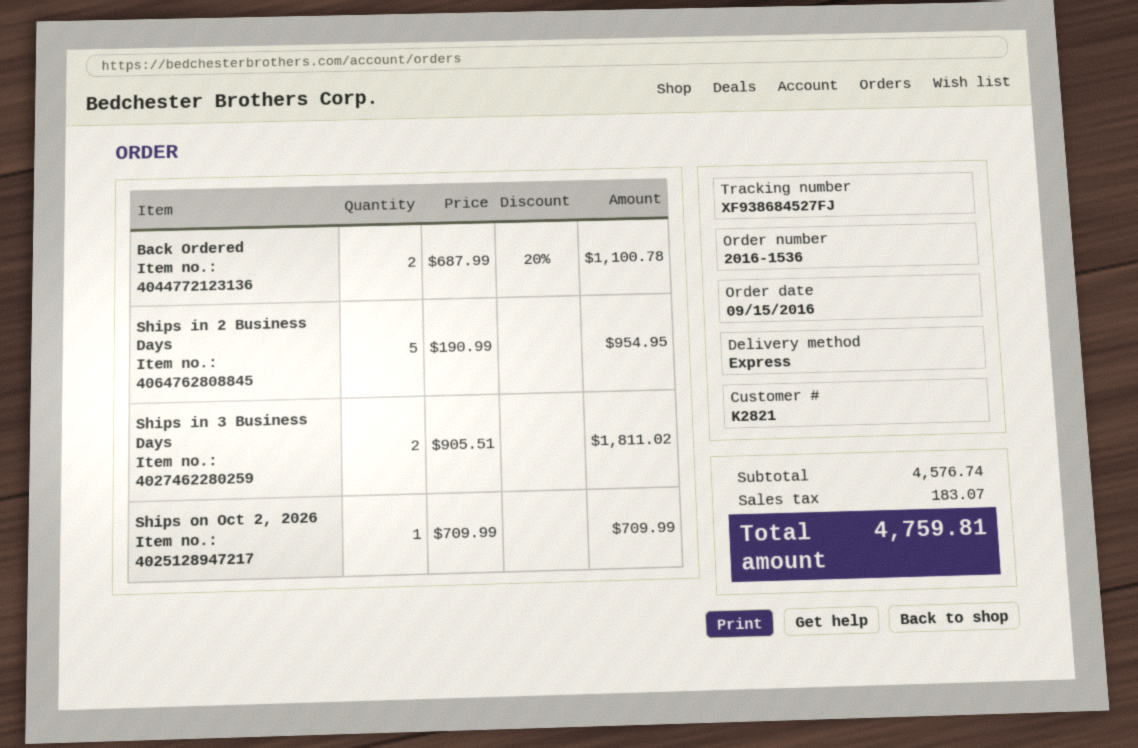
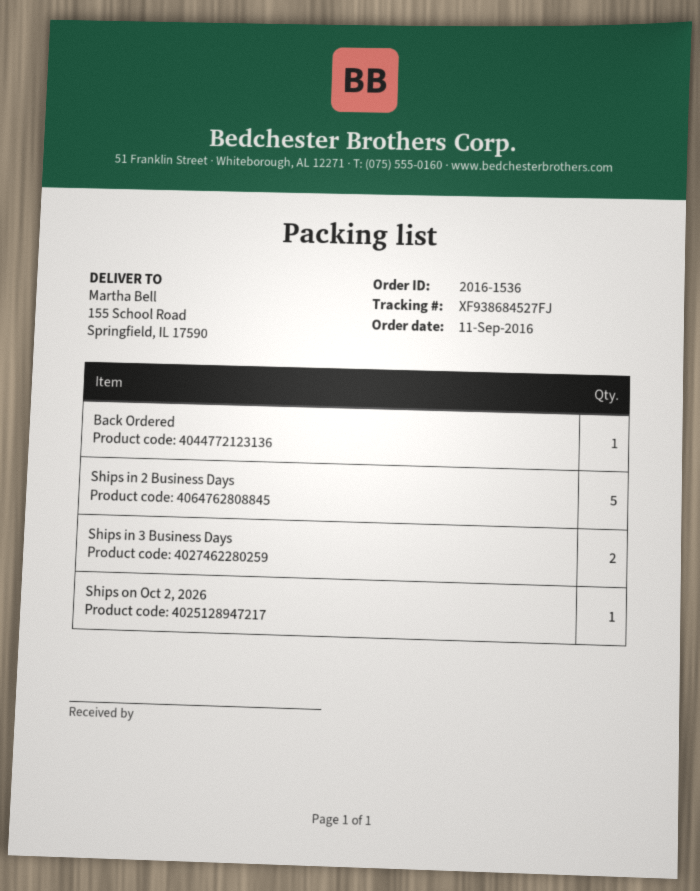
order date: 2016-09-15 -> 2016-09-11
Back Ordered: 2 -> 1

